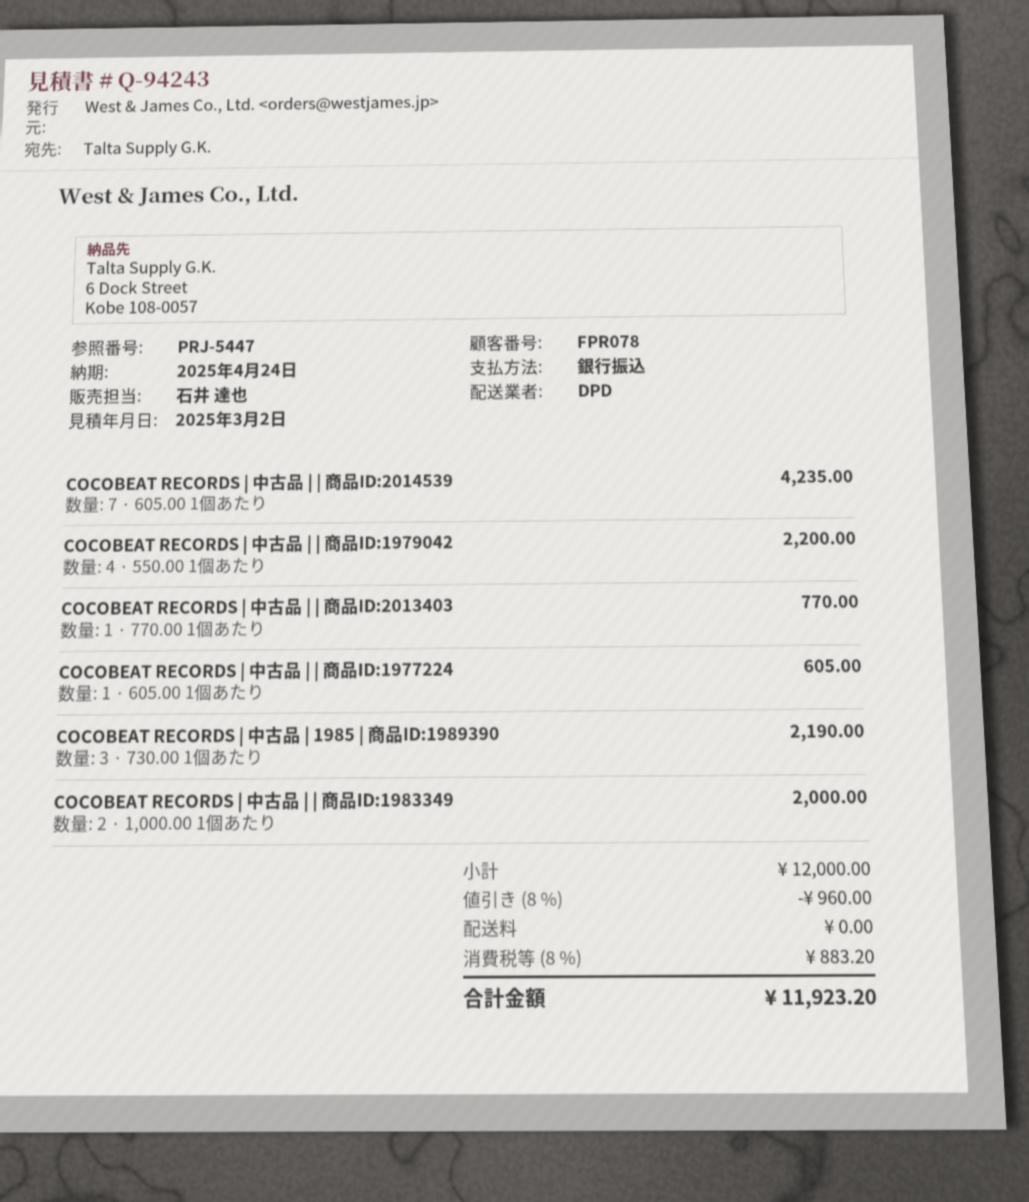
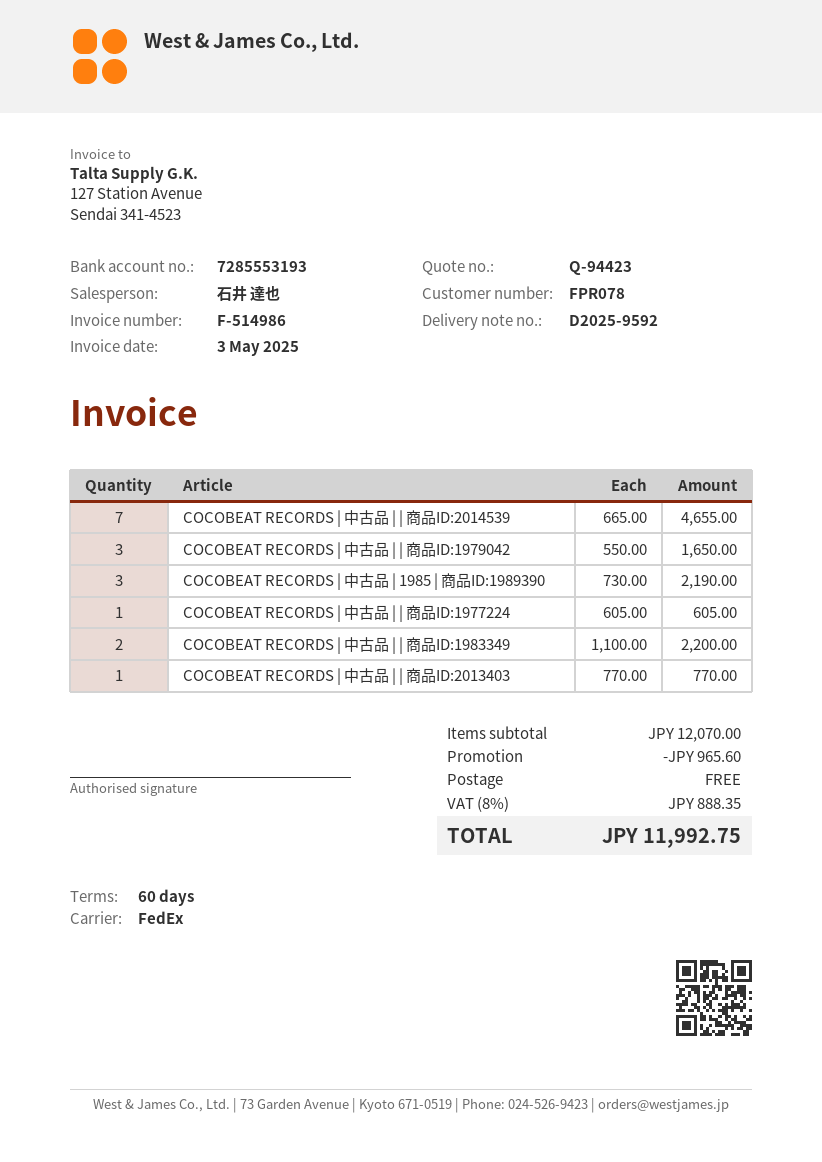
quote number: Q-94243 -> Q-94423
shipping method: DPD -> FedEx
COCOBEAT RECORDS | 中古品 | | 商品ID:2014539: 7 x 605.00 = 4235.00 -> 7 x 665.00 = 4655.00
COCOBEAT RECORDS | 中古品 | | 商品ID:1979042: 4 x 550.00 = 2200.00 -> 3 x 550.00 = 1650.00
COCOBEAT RECORDS | 中古品 | | 商品ID:1983349: 2 x 1000.00 = 2000.00 -> 2 x 1100.00 = 2200.00
subtotal: 12000.00 -> 12070.00
discount: 960.00 -> 965.60
tax: 8% = 883.20 -> 8% = 888.35
total: 11923.20 -> 11992.75

